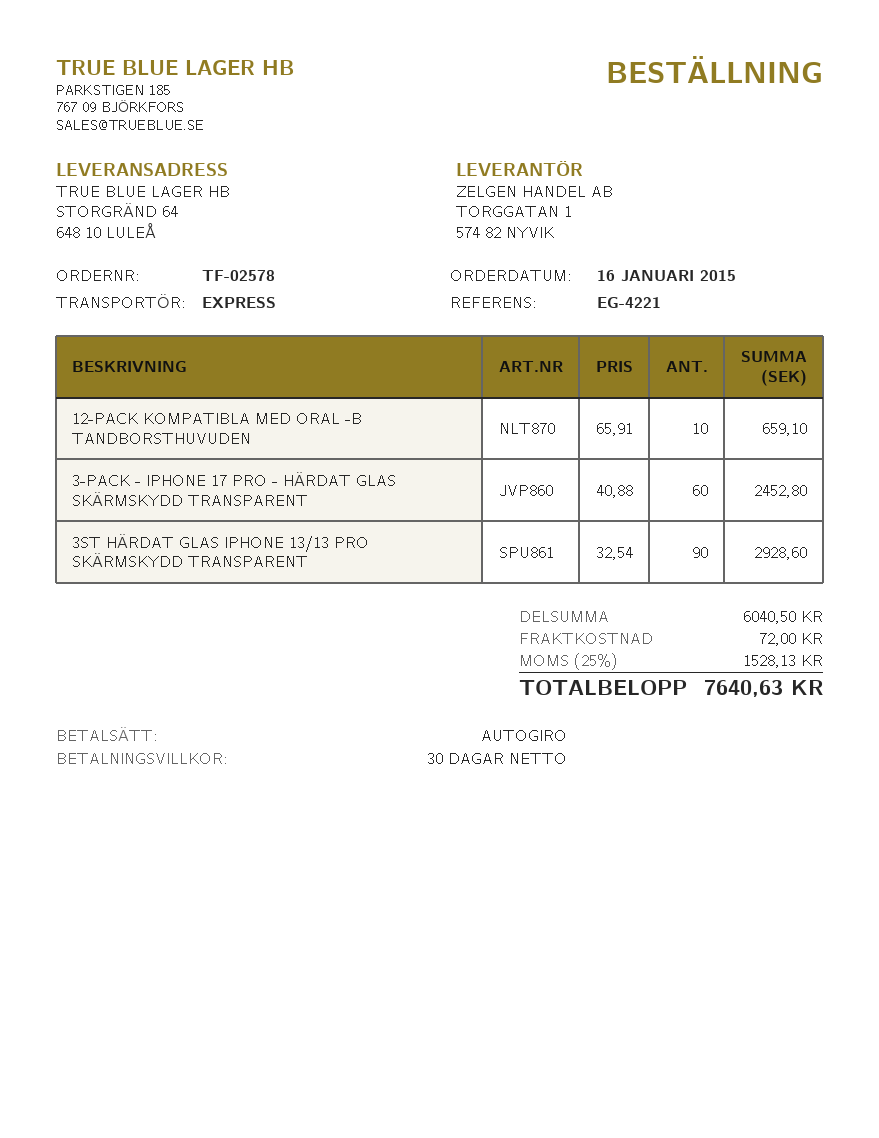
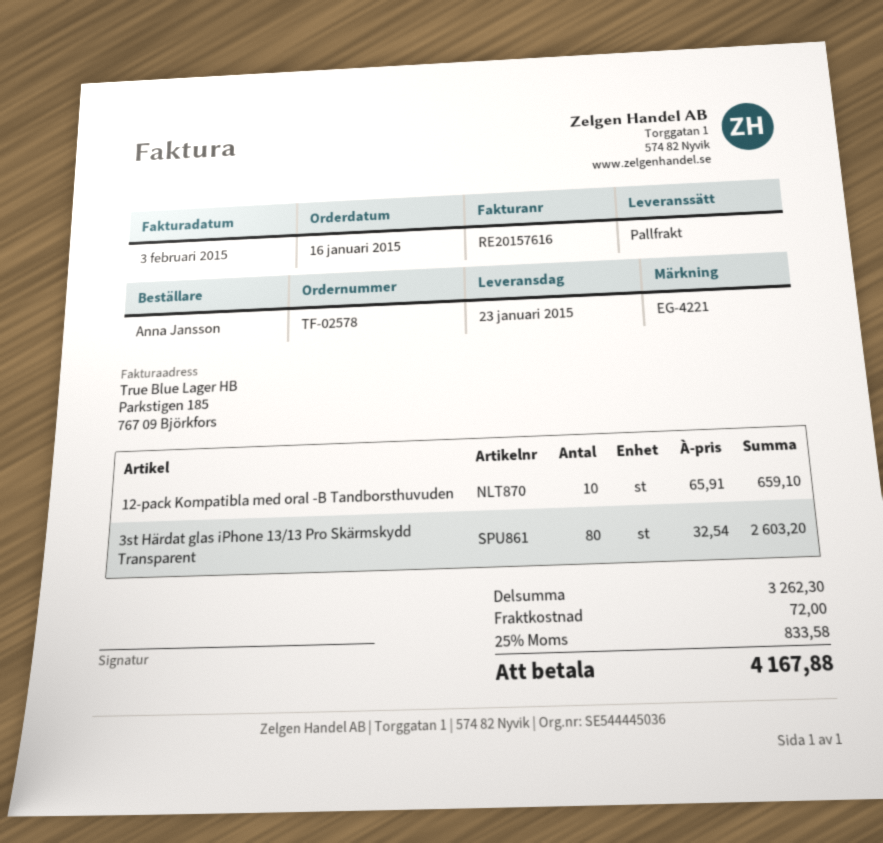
shipping method: express -> pallet freight
3-PACK - IPHONE 17 PRO - HÄRDAT GLAS SKÄRMSKYDD TRANSPARENT: 60 x 40.88 = 2452.80 -> none
3ST HÄRDAT GLAS IPHONE 13/13 PRO SKÄRMSKYDD TRANSPARENT: 90 x 32.54 = 2928.60 -> 80 x 32.54 = 2603.20
subtotal: 6040.50 -> 3262.30
tax: 25% = 1528.13 -> 25% = 833.58
total: 7640.63 -> 4167.88

